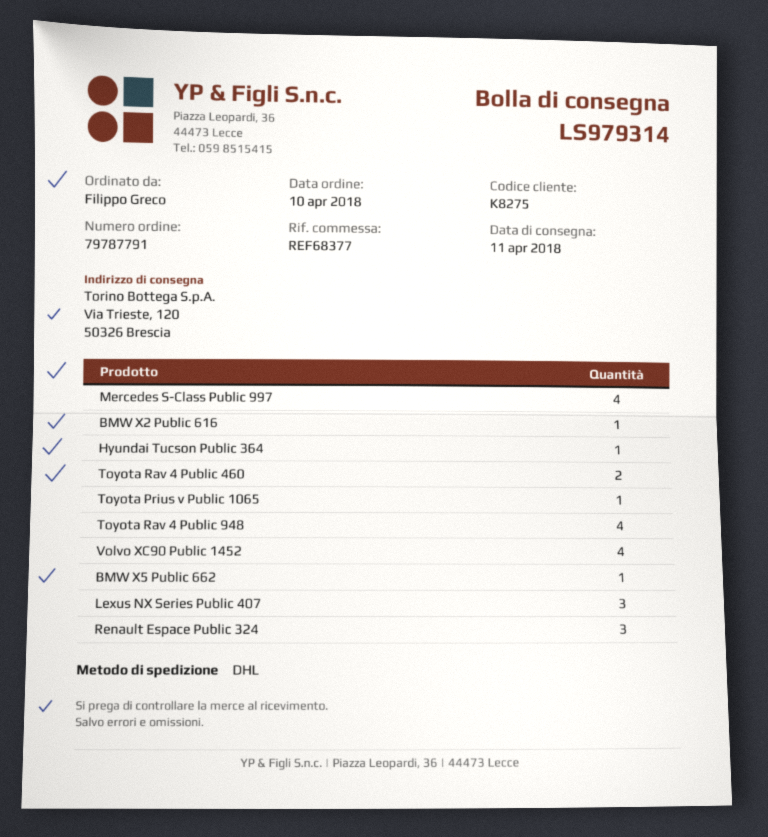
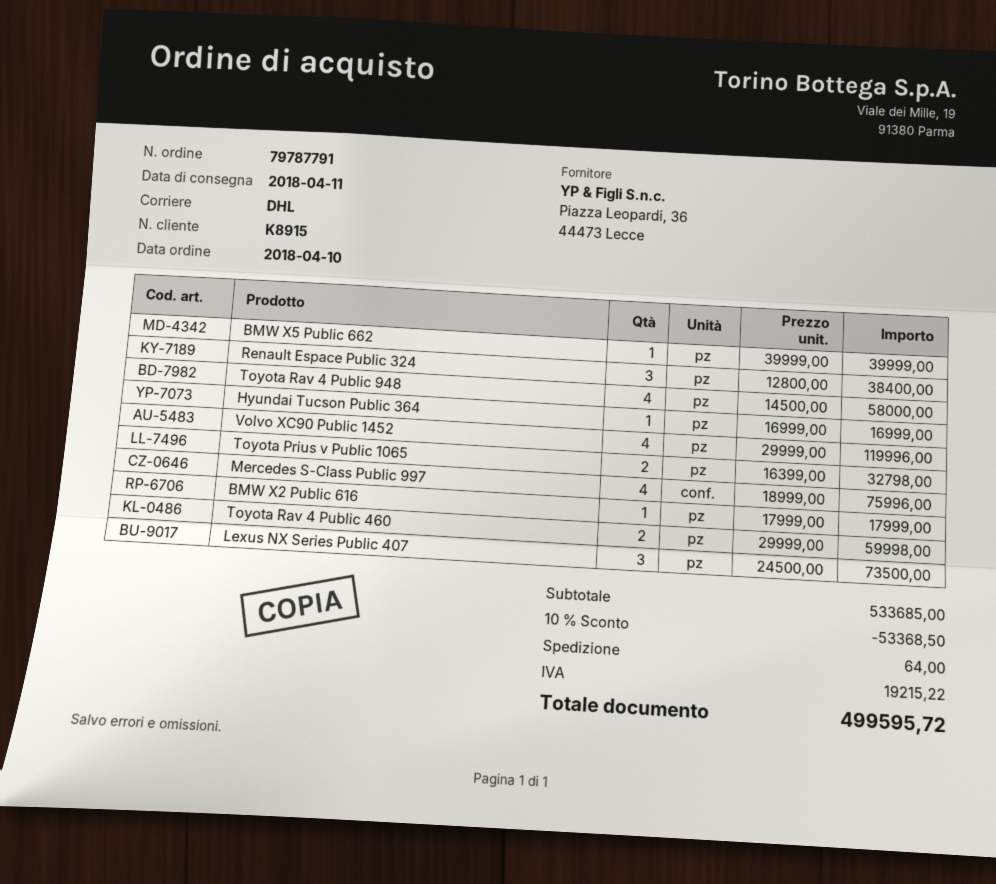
customer number: K8275 -> K8915
Toyota Prius v Public 1065: 1 -> 2

